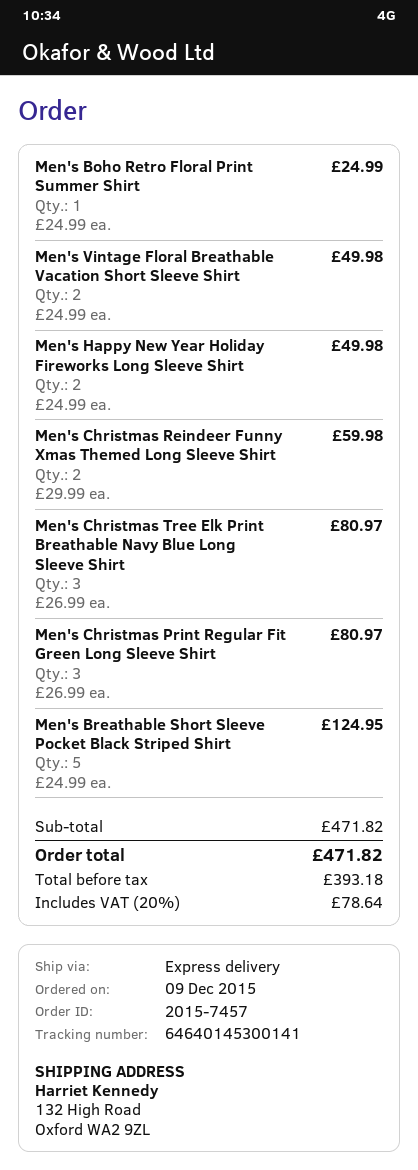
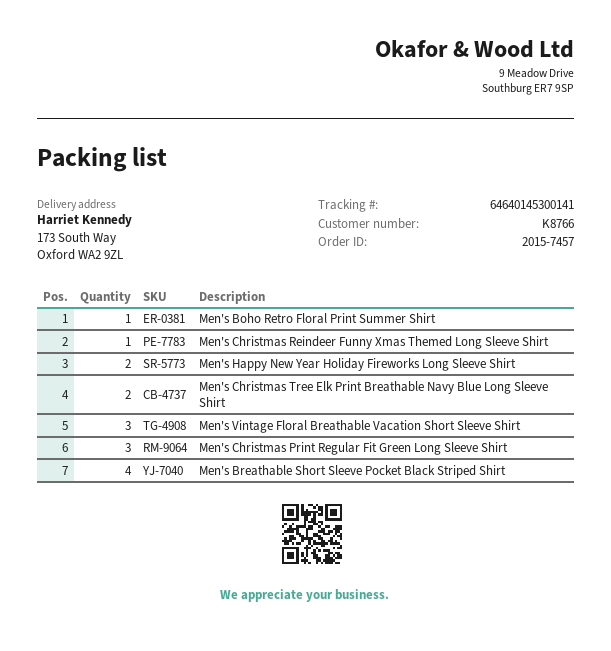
ship to: 132 High Road, Oxford WA2 9ZL -> 173 South Way, Oxford WA2 9ZL
Men's Vintage Floral Breathable Vacation Short Sleeve Shirt: 2 -> 3
Men's Christmas Reindeer Funny Xmas Themed Long Sleeve Shirt: 2 -> 1
Men's Christmas Tree Elk Print Breathable Navy Blue Long Sleeve Shirt: 3 -> 2
Men's Breathable Short Sleeve Pocket Black Striped Shirt: 5 -> 4

